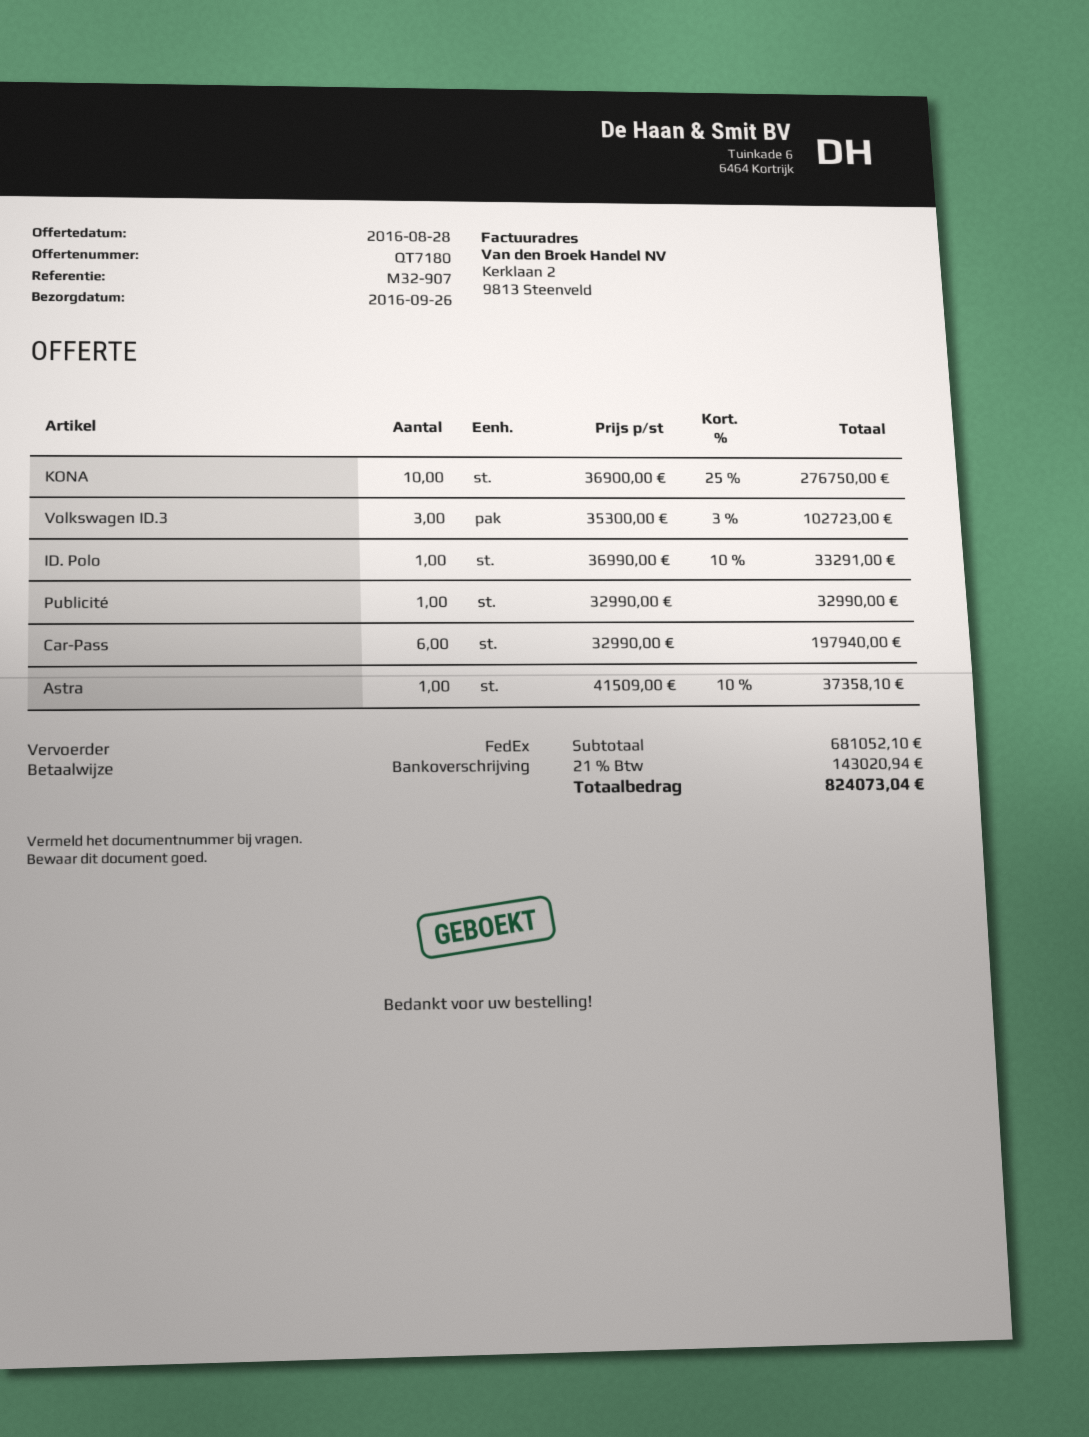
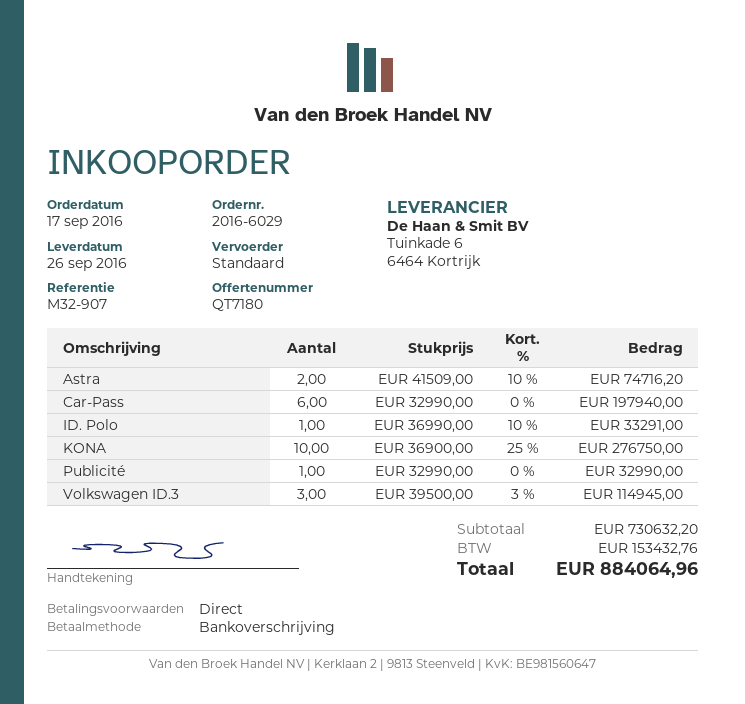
shipping method: FedEx -> standard
Volkswagen ID.3: 3 x 35300.00 - 3% = 102723.00 -> 3 x 39500.00 - 3% = 114945.00
Astra: 1 x 41509.00 - 10% = 37358.10 -> 2 x 41509.00 - 10% = 74716.20
subtotal: 681052.10 -> 730632.20
tax: 143020.94 -> 153432.76
total: 824073.04 -> 884064.96

